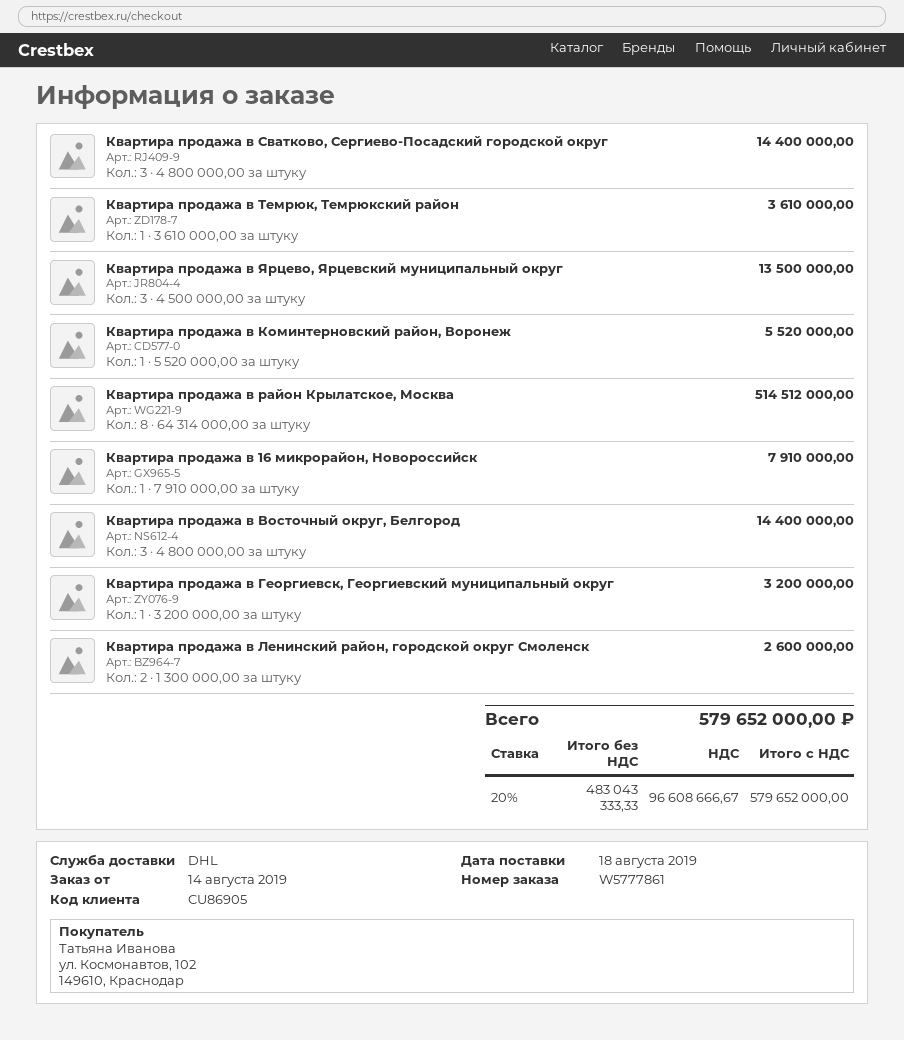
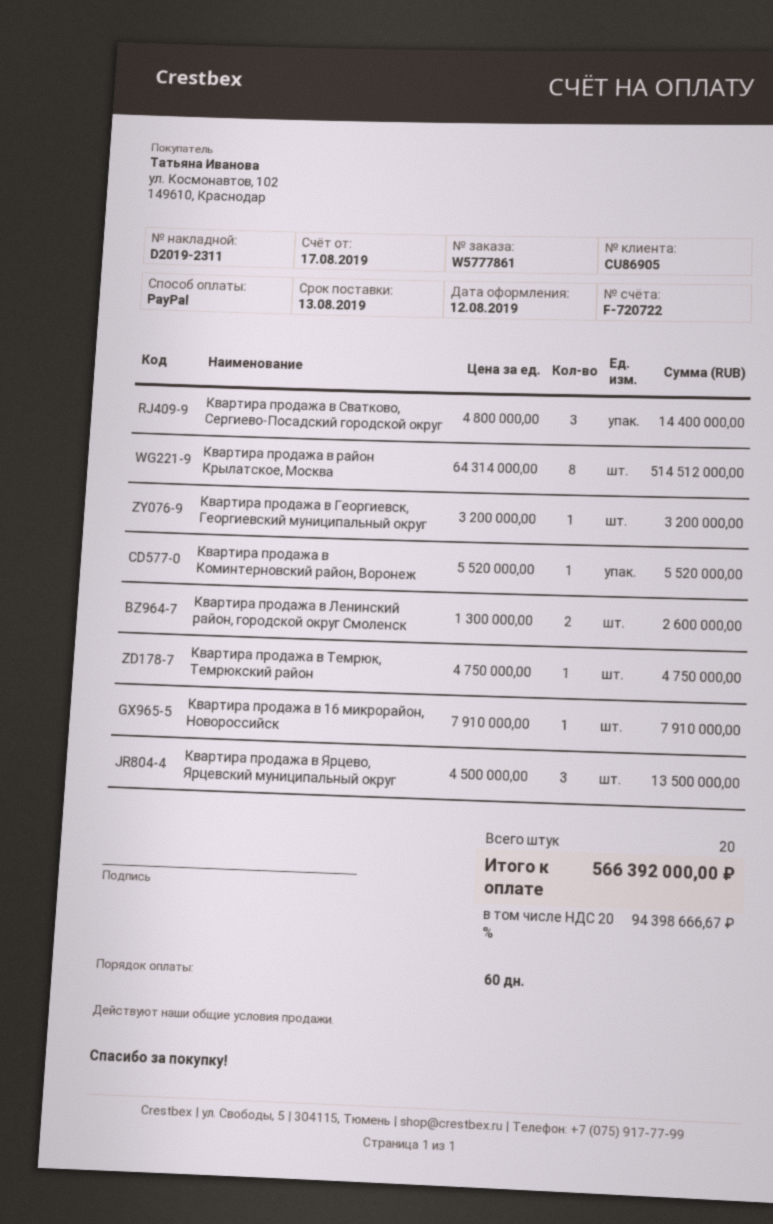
order date: 2019-08-14 -> 2019-08-12
delivery date: 2019-08-18 -> 2019-08-13
Квартира продажа в Темрюк, Темрюкский район: 1 x 3610000.00 = 3610000.00 -> 1 x 4750000.00 = 4750000.00
Квартира продажа в Восточный округ, Белгород: 3 x 4800000.00 = 14400000.00 -> none
tax: 20% = 96608666.67 -> 20% = 94398666.67
total: 579652000.00 -> 566392000.00

